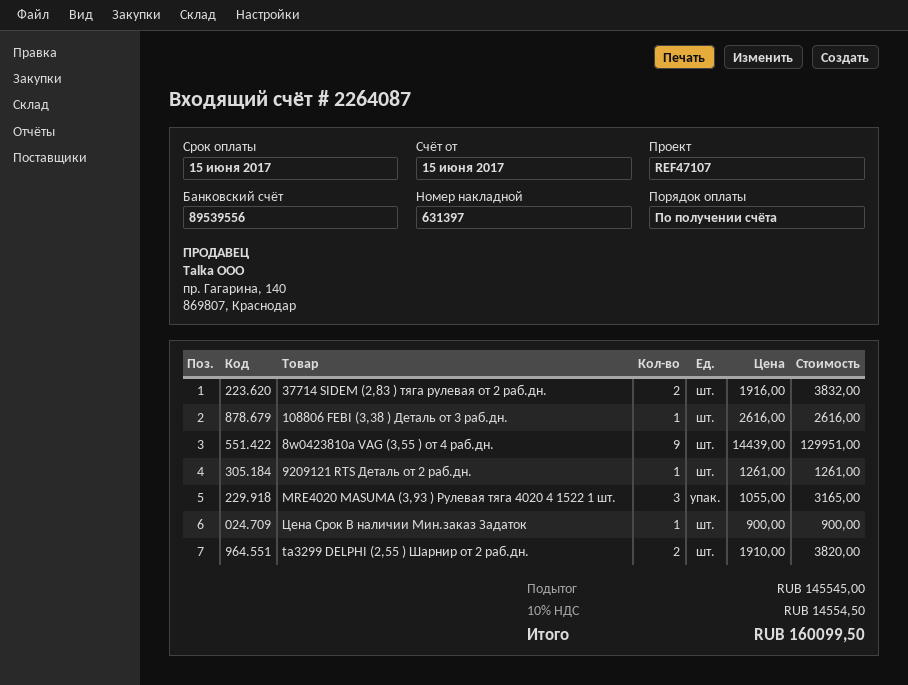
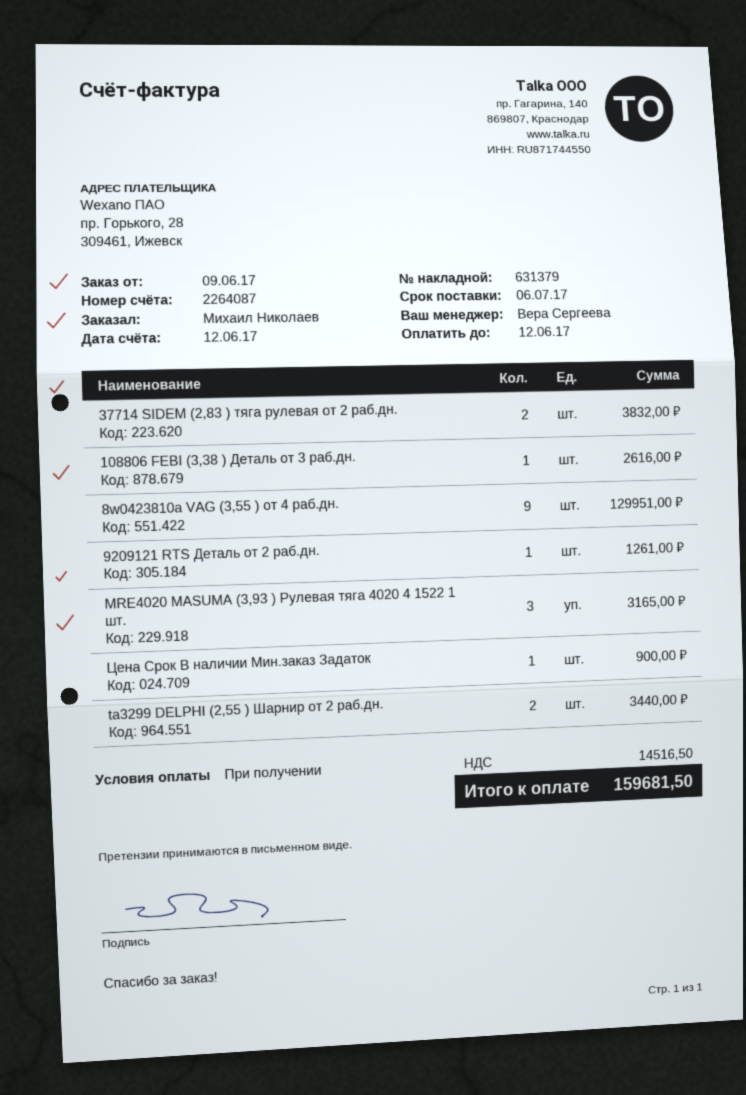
delivery note number: 631397 -> 631379
invoice date: 2017-06-15 -> 2017-06-12
due date: 2017-06-15 -> 2017-06-12
ta3299 DELPHI (2,55 ) Шарнир от 2 раб.дн.: 2 for 3820.00 -> 2 for 3440.00
tax: 14554.50 -> 14516.50
total: 160099.50 -> 159681.50

